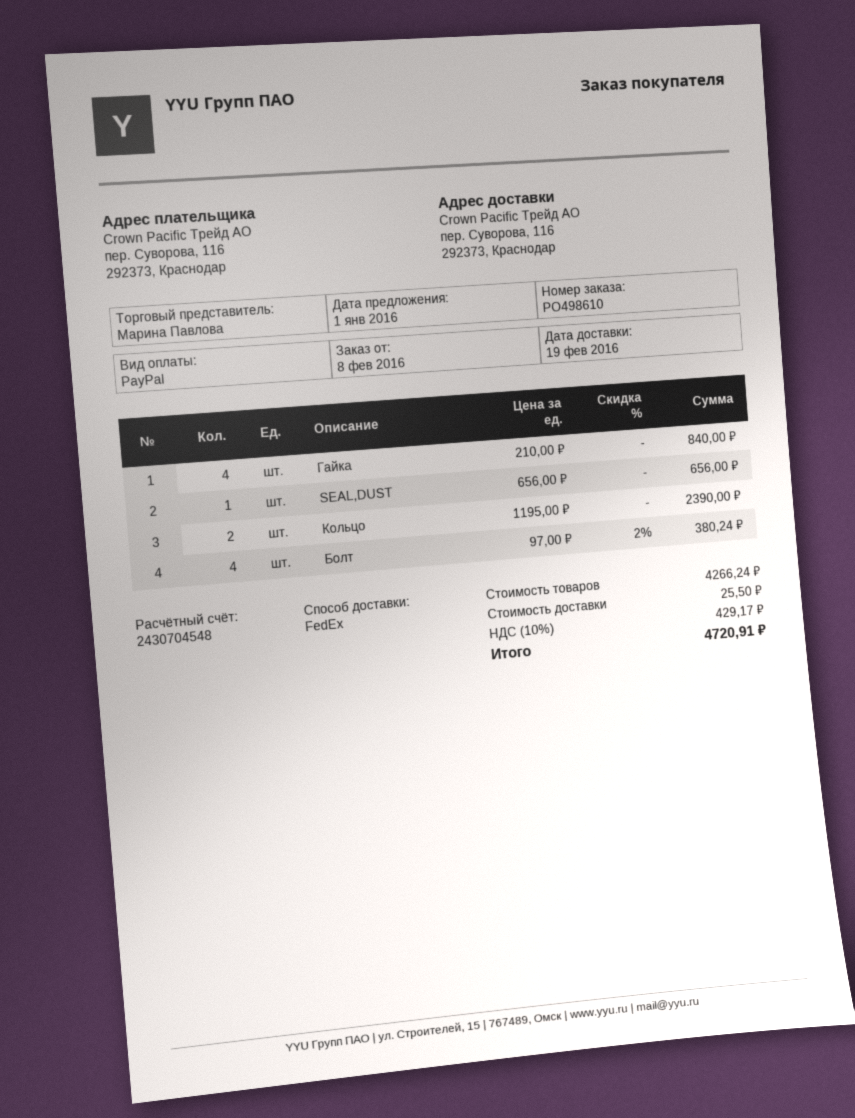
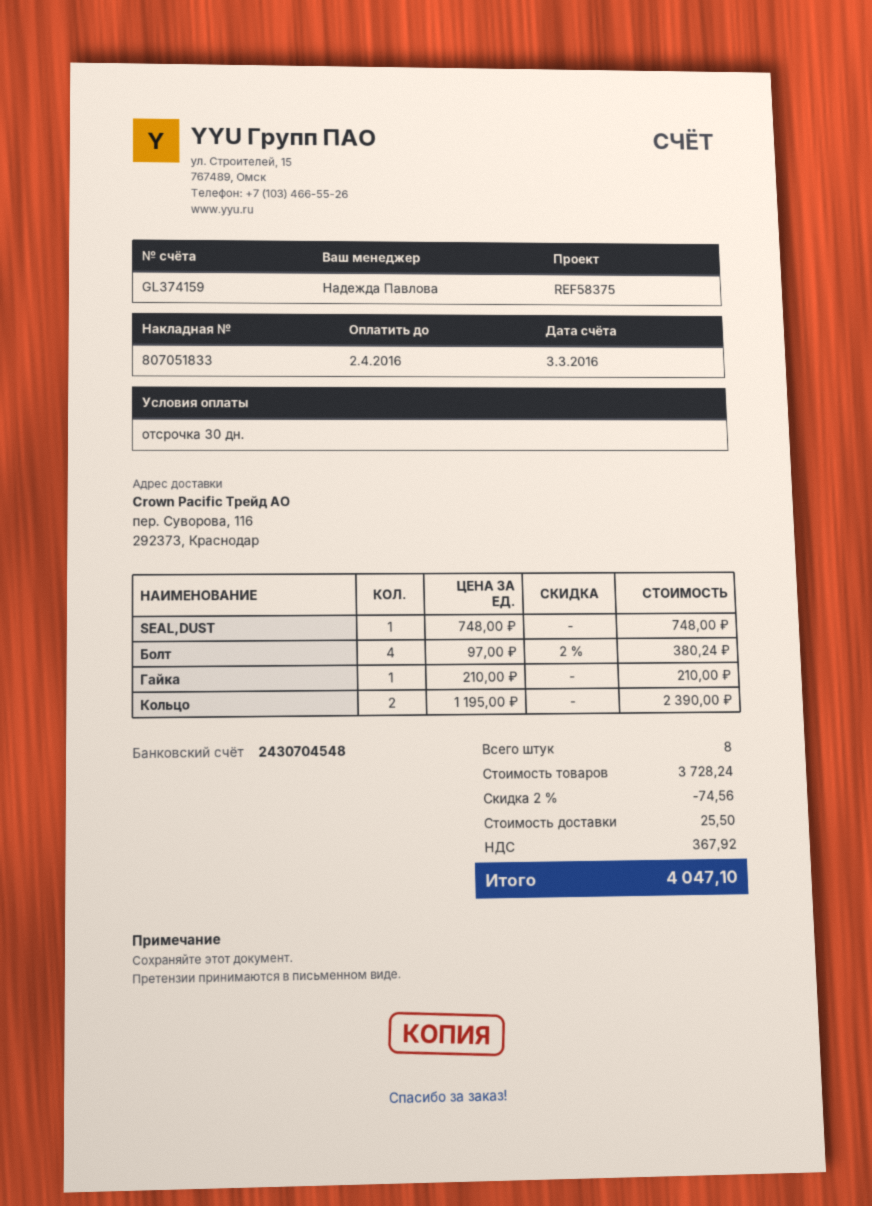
sales rep: Марина Павлова -> Надежда Павлова
Гайка: 4 x 210.00 = 840.00 -> 1 x 210.00 = 210.00
SEAL,DUST: 1 x 656.00 = 656.00 -> 1 x 748.00 = 748.00
subtotal: 4266.24 -> 3728.24
discount: none -> 2% = 74.56
tax: 429.17 -> 367.92
total: 4720.91 -> 4047.10

